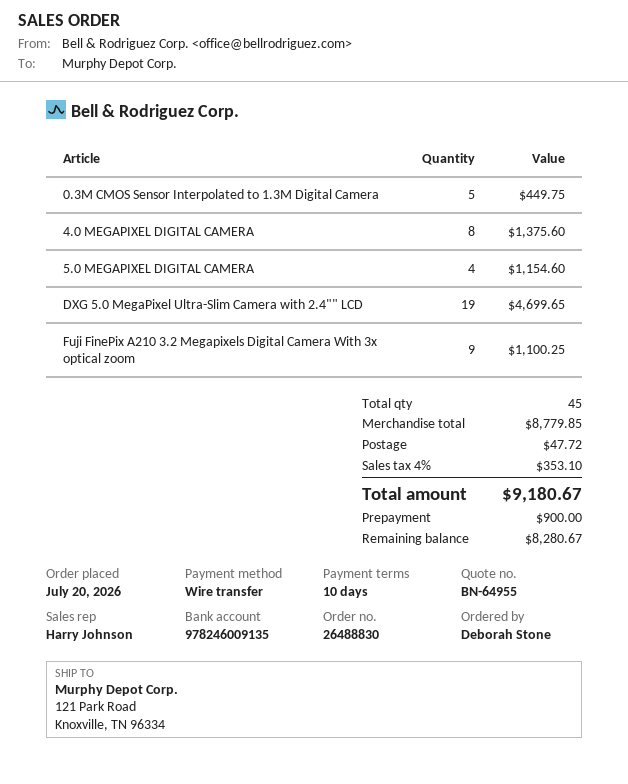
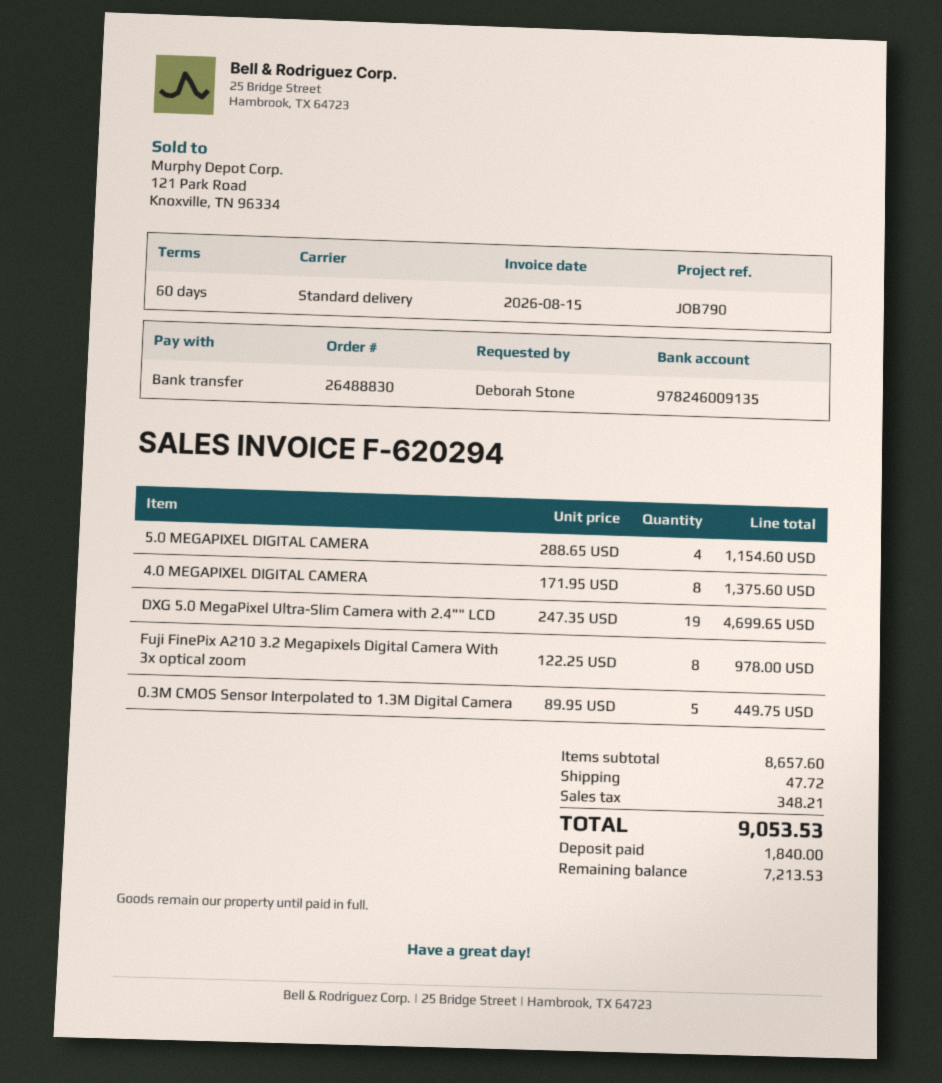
payment terms: 10 days -> 60 days
Fuji FinePix A210 3.2 Megapixels Digital Camera With 3x optical zoom: 9 for 1100.25 -> 8 for 978.00
subtotal: 8779.85 -> 8657.60
tax: 353.10 -> 348.21
total: 9180.67 -> 9053.53
deposit: 900.00 -> 1840.00
balance: 8280.67 -> 7213.53

